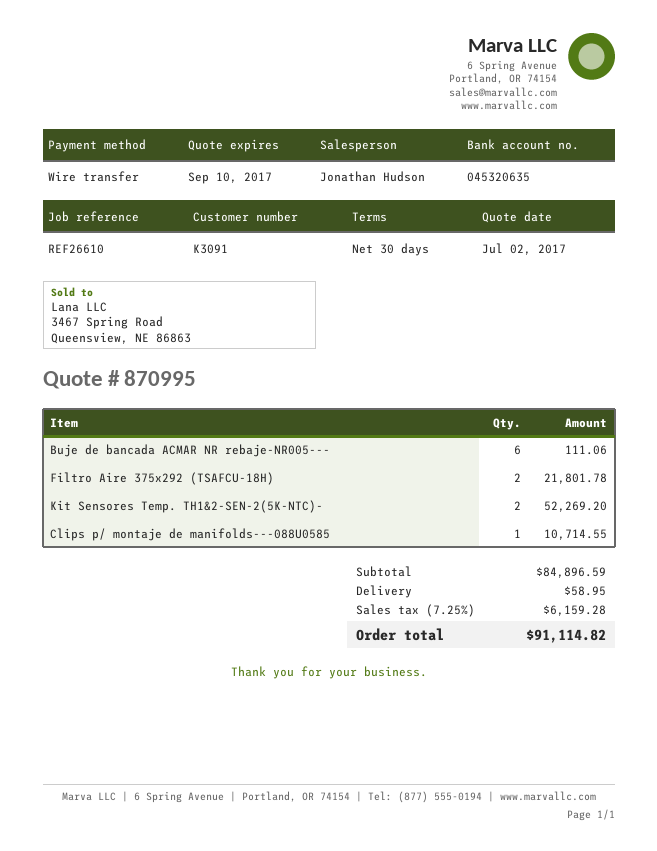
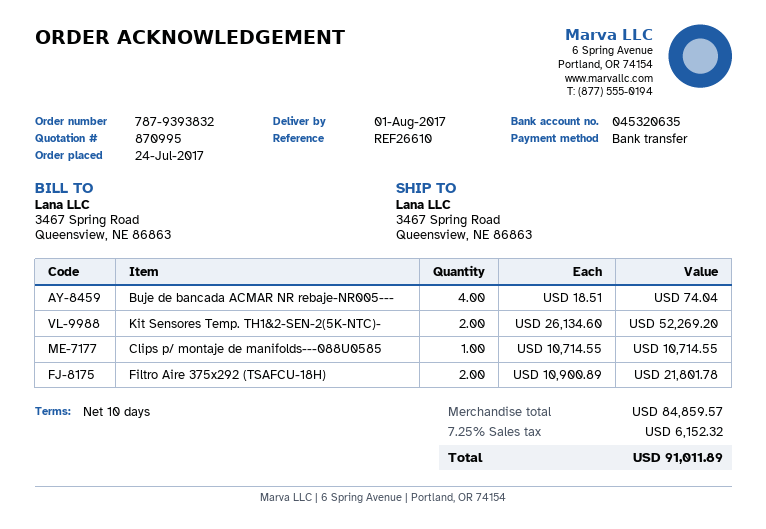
payment terms: 30 days -> 10 days
Buje de bancada ACMAR NR rebaje-NR005---: 6 for 111.06 -> 4 for 74.04
subtotal: 84896.59 -> 84859.57
shipping: 58.95 -> none
tax: 7.25% = 6159.28 -> 7.25% = 6152.32
total: 91114.82 -> 91011.89

